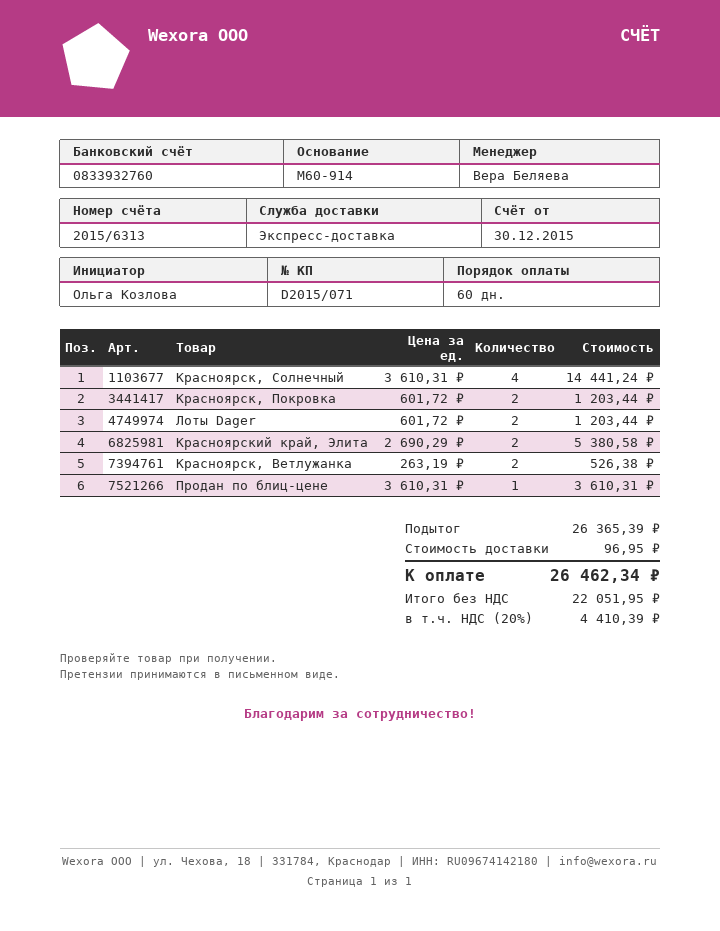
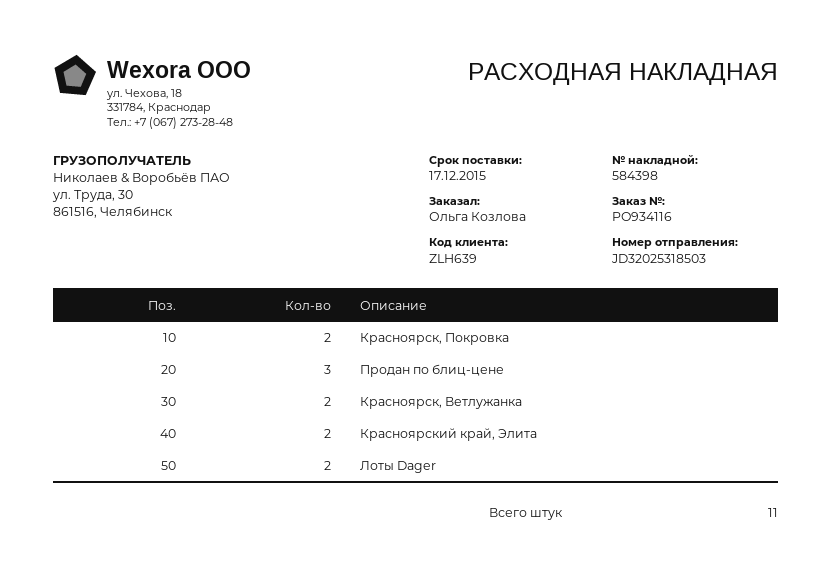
Красноярск, Солнечный: 4 -> none
Продан по блиц-цене: 1 -> 3

